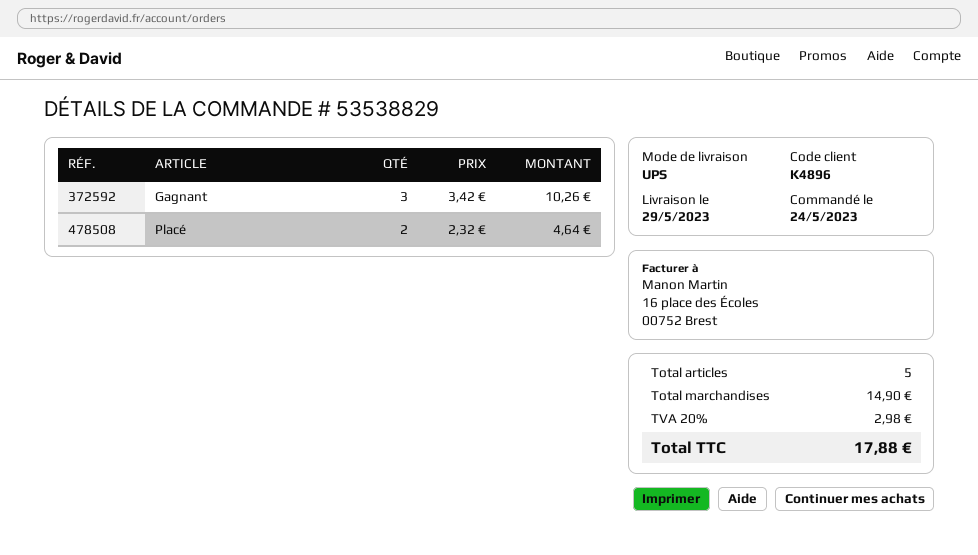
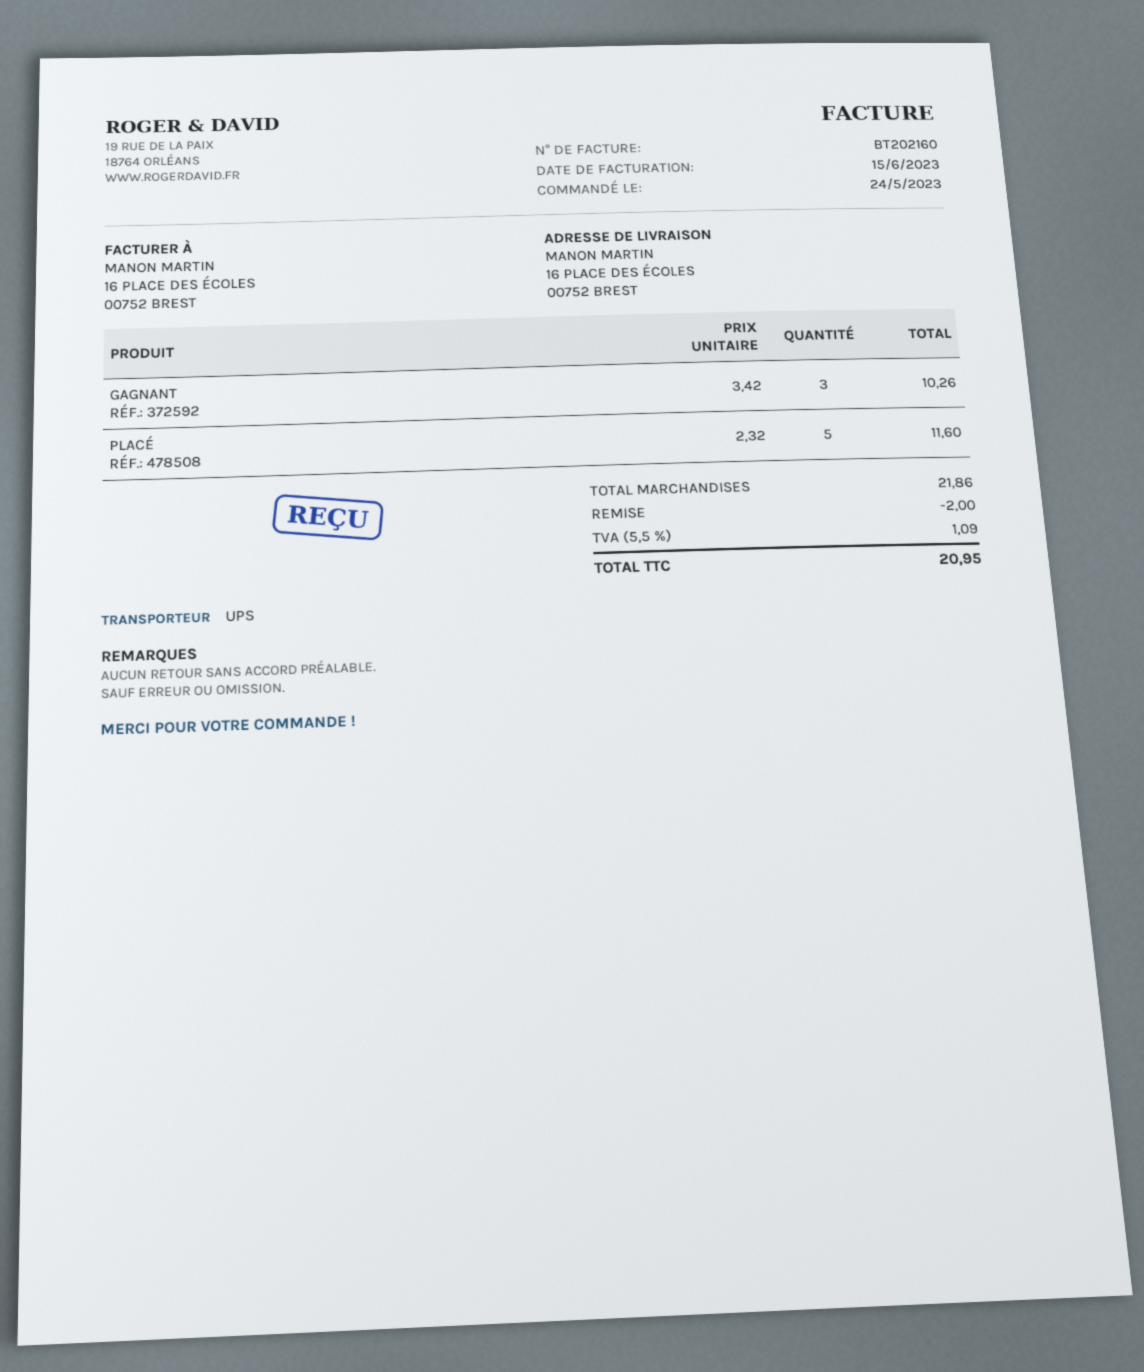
Placé: 2 x 2.32 = 4.64 -> 5 x 2.32 = 11.60
subtotal: 14.90 -> 21.86
discount: none -> 2.00
tax: 20% = 2.98 -> 5.5% = 1.09
total: 17.88 -> 20.95

